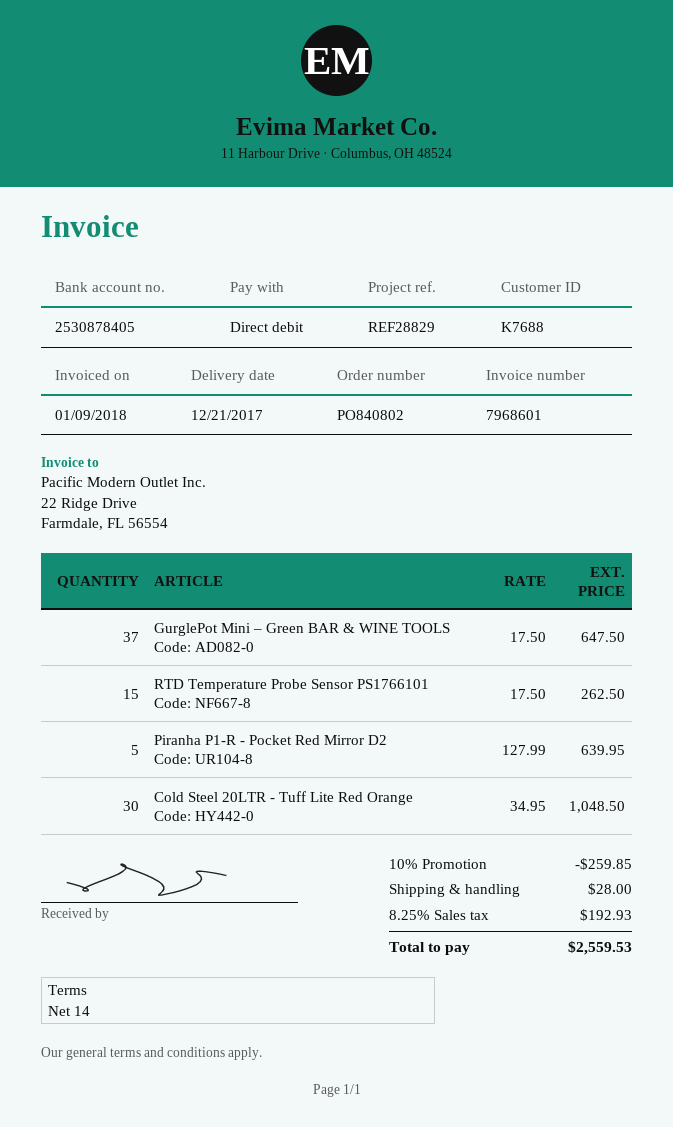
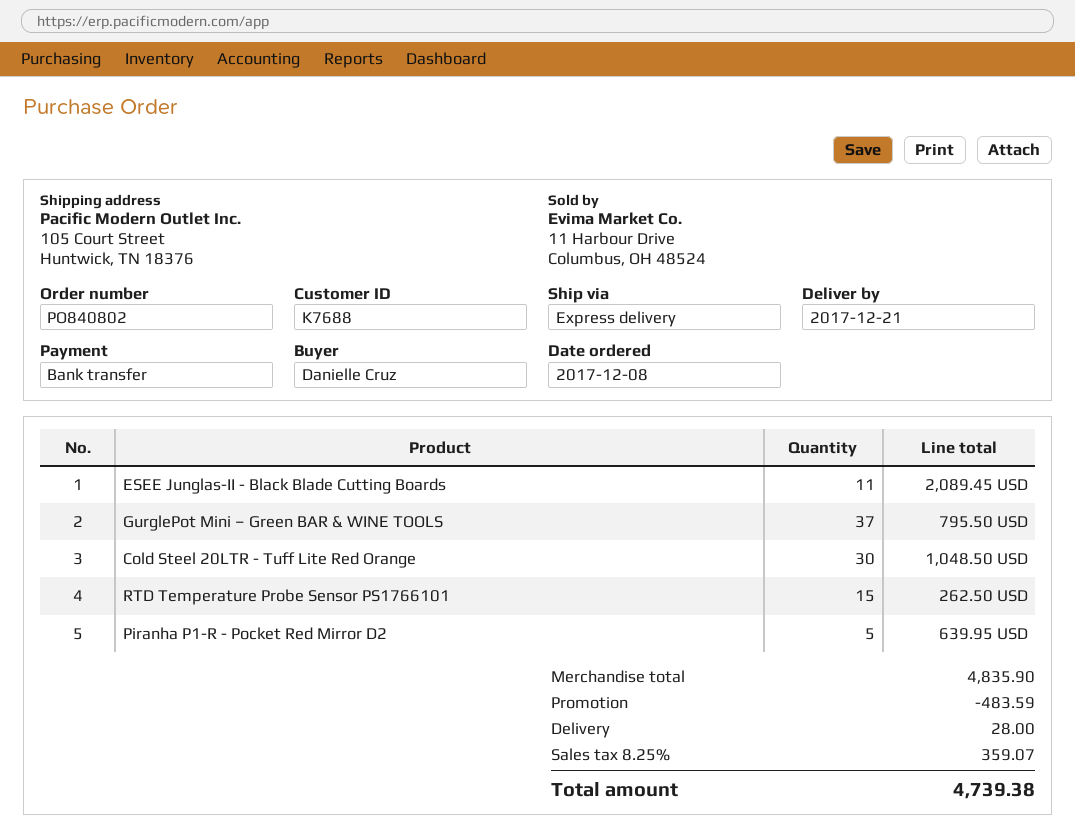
payment method: direct debit -> bank transfer
GurglePot Mini – Green BAR & WINE TOOLS: 37 for 647.50 -> 37 for 795.50
ESEE Junglas-II - Black Blade Cutting Boards: none -> 11 for 2089.45
discount: 259.85 -> 483.59
tax: 8.25% = 192.93 -> 8.25% = 359.07
total: 2559.53 -> 4739.38

